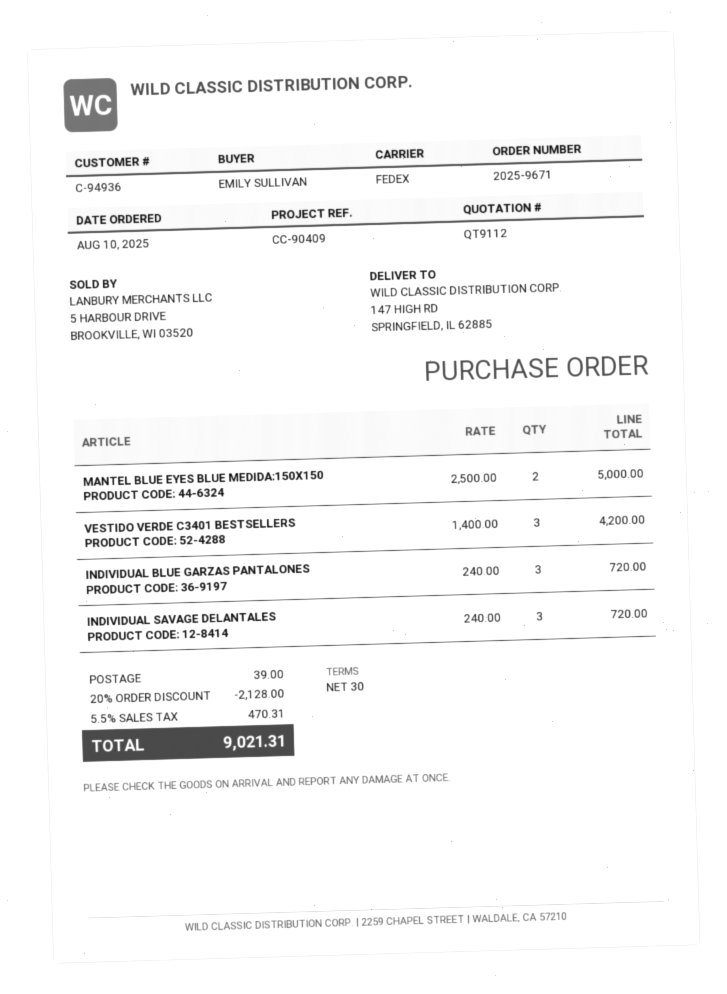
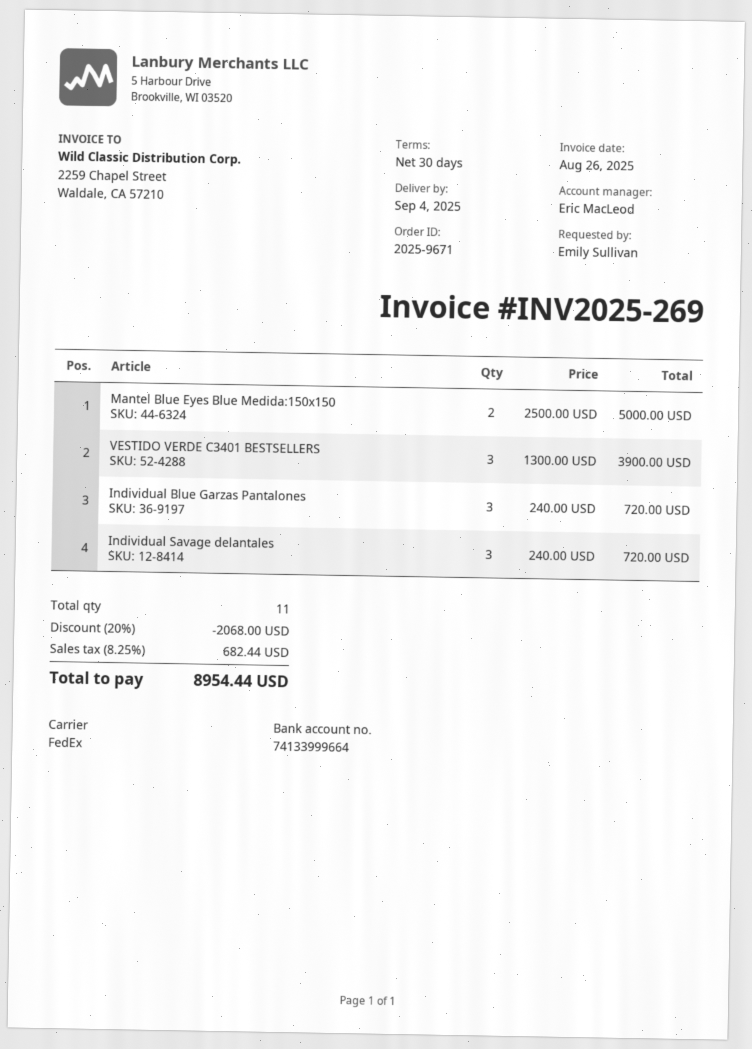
VESTIDO VERDE C3401 BESTSELLERS: 3 x 1400.00 = 4200.00 -> 3 x 1300.00 = 3900.00
discount: 20% = 2128.00 -> 20% = 2068.00
shipping: 39.00 -> none
tax: 5.5% = 470.31 -> 8.25% = 682.44
total: 9021.31 -> 8954.44

